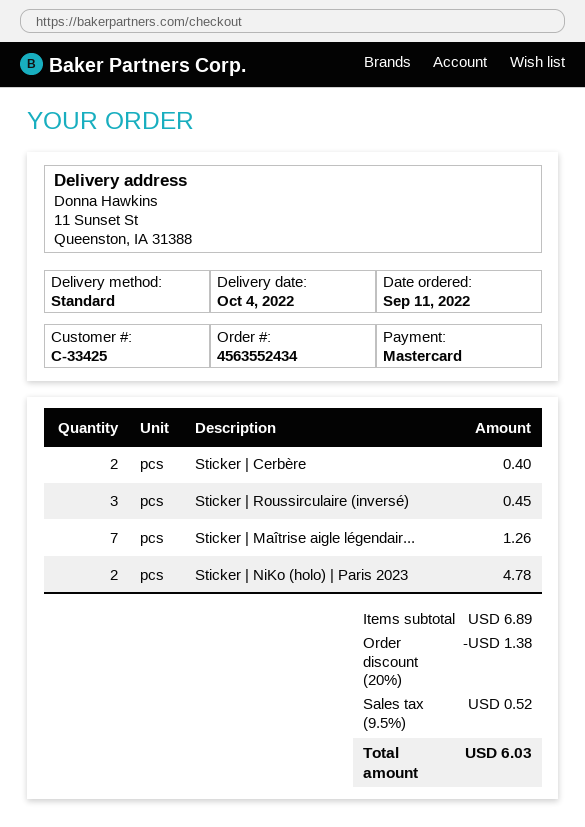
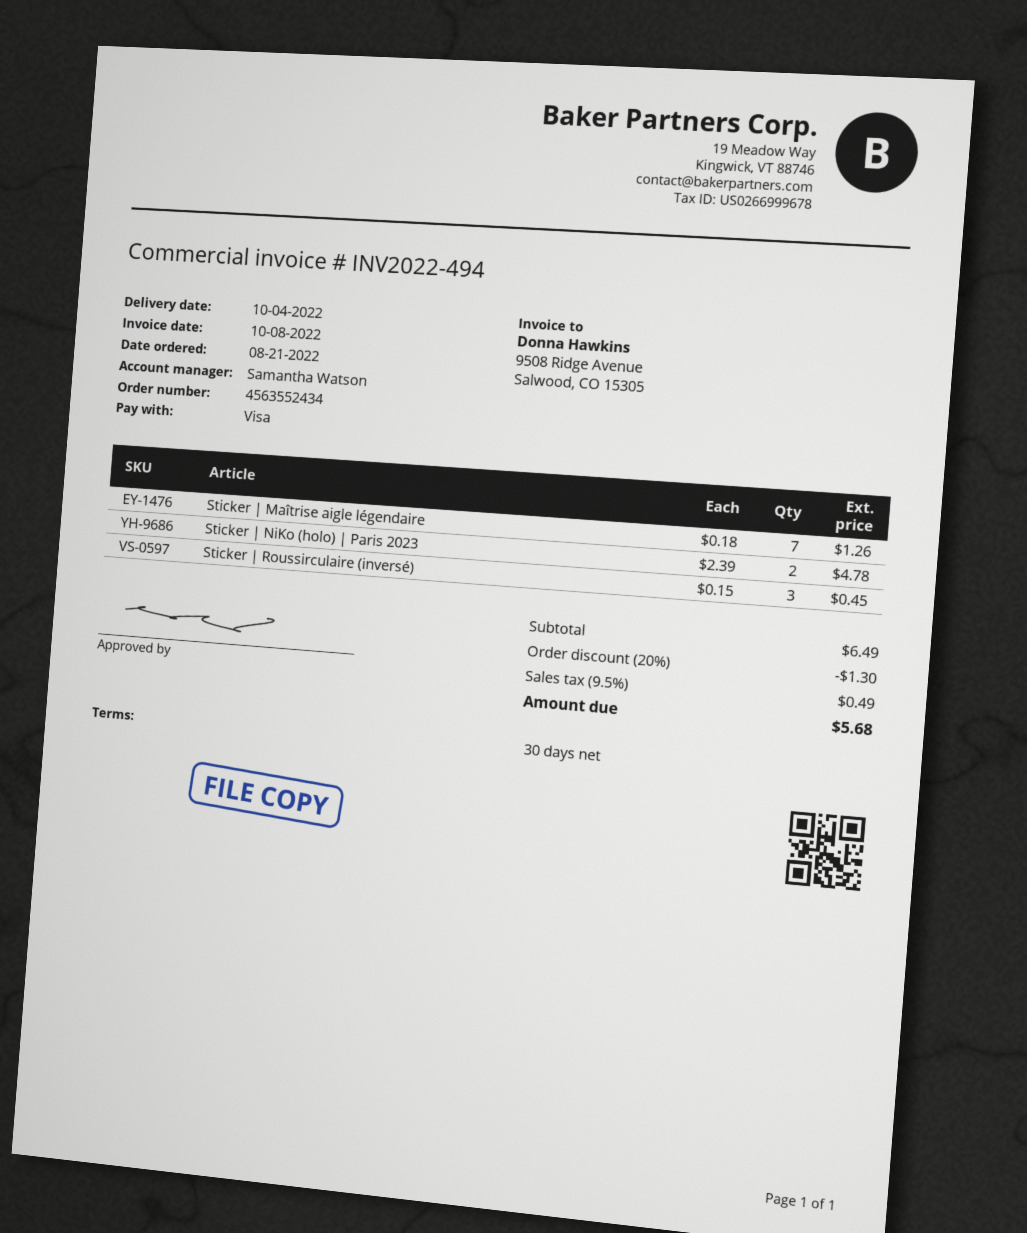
order date: 2022-09-11 -> 2022-08-21
payment method: Mastercard -> Visa
Sticker | Cerbère: 2 for 0.40 -> none
subtotal: 6.89 -> 6.49
discount: 20% = 1.38 -> 20% = 1.30
tax: 9.5% = 0.52 -> 9.5% = 0.49
total: 6.03 -> 5.68

